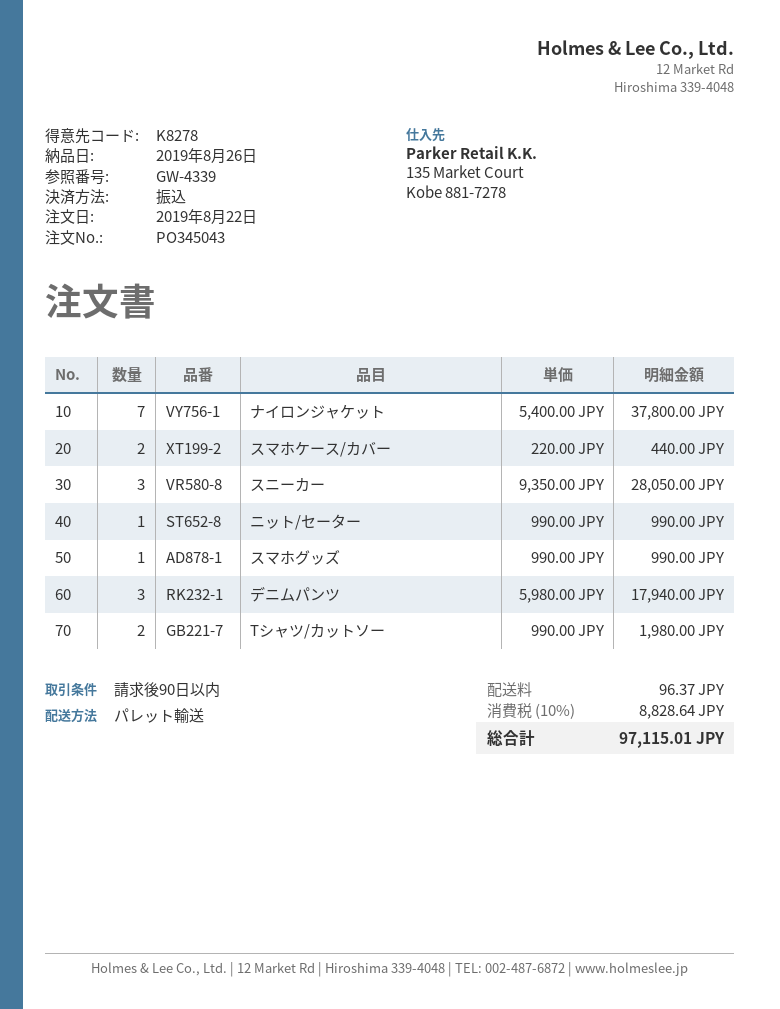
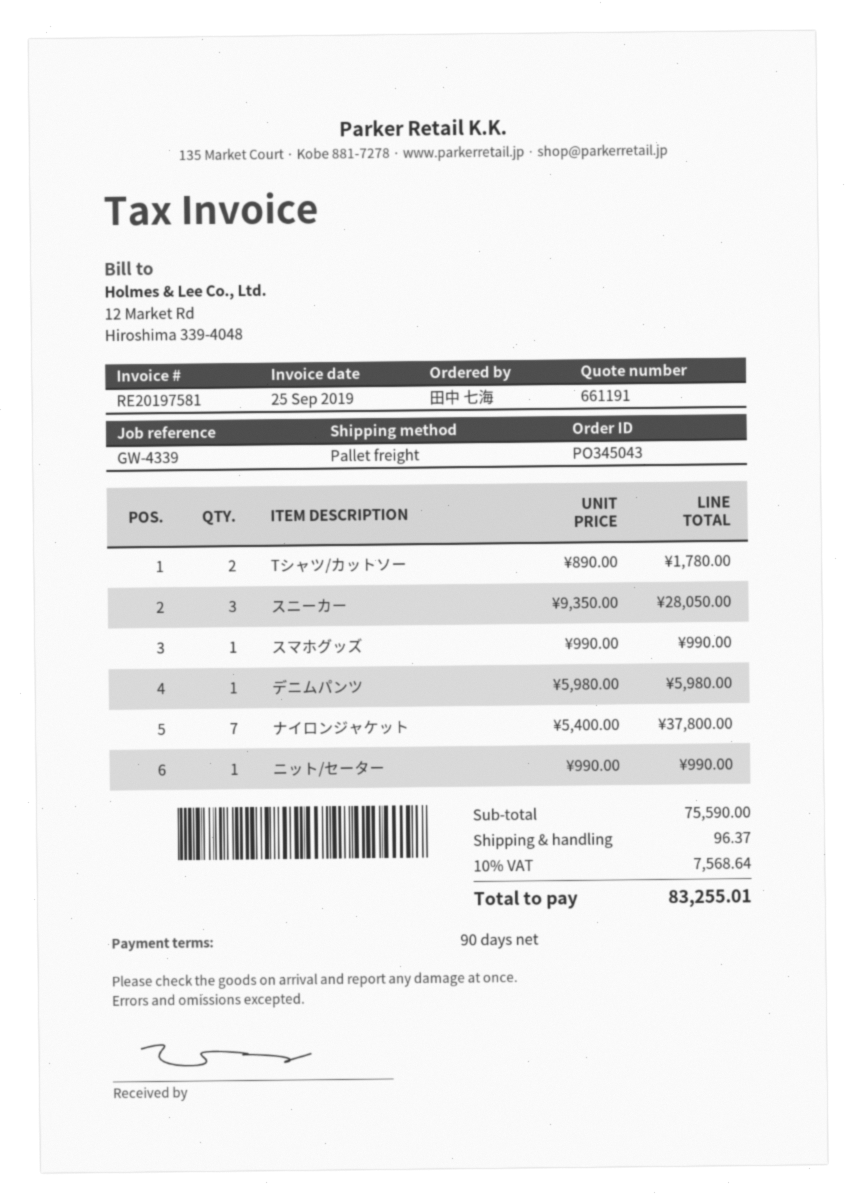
スマホケース/カバー: 2 x 220.00 = 440.00 -> none
デニムパンツ: 3 x 5980.00 = 17940.00 -> 1 x 5980.00 = 5980.00
Tシャツ/カットソー: 2 x 990.00 = 1980.00 -> 2 x 890.00 = 1780.00
tax: 10% = 8828.64 -> 10% = 7568.64
total: 97115.01 -> 83255.01

